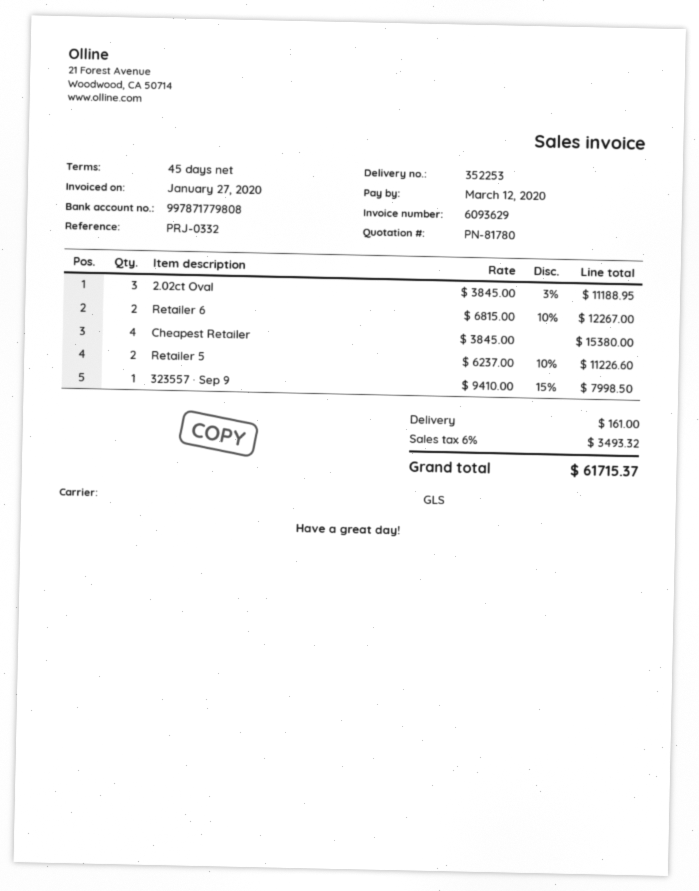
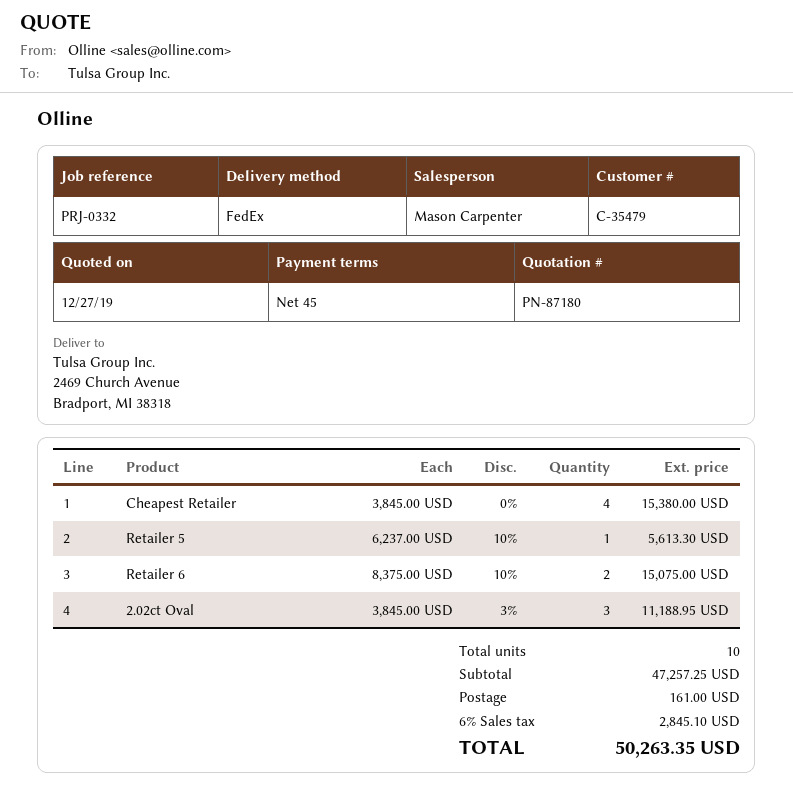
quote number: PN-81780 -> PN-87180
shipping method: GLS -> FedEx
Retailer 6: 2 x 6815.00 - 10% = 12267.00 -> 2 x 8375.00 - 10% = 15075.00
Retailer 5: 2 x 6237.00 - 10% = 11226.60 -> 1 x 6237.00 - 10% = 5613.30
323557 · Sep 9: 1 x 9410.00 - 15% = 7998.50 -> none
tax: 6% = 3493.32 -> 6% = 2845.10
total: 61715.37 -> 50263.35

